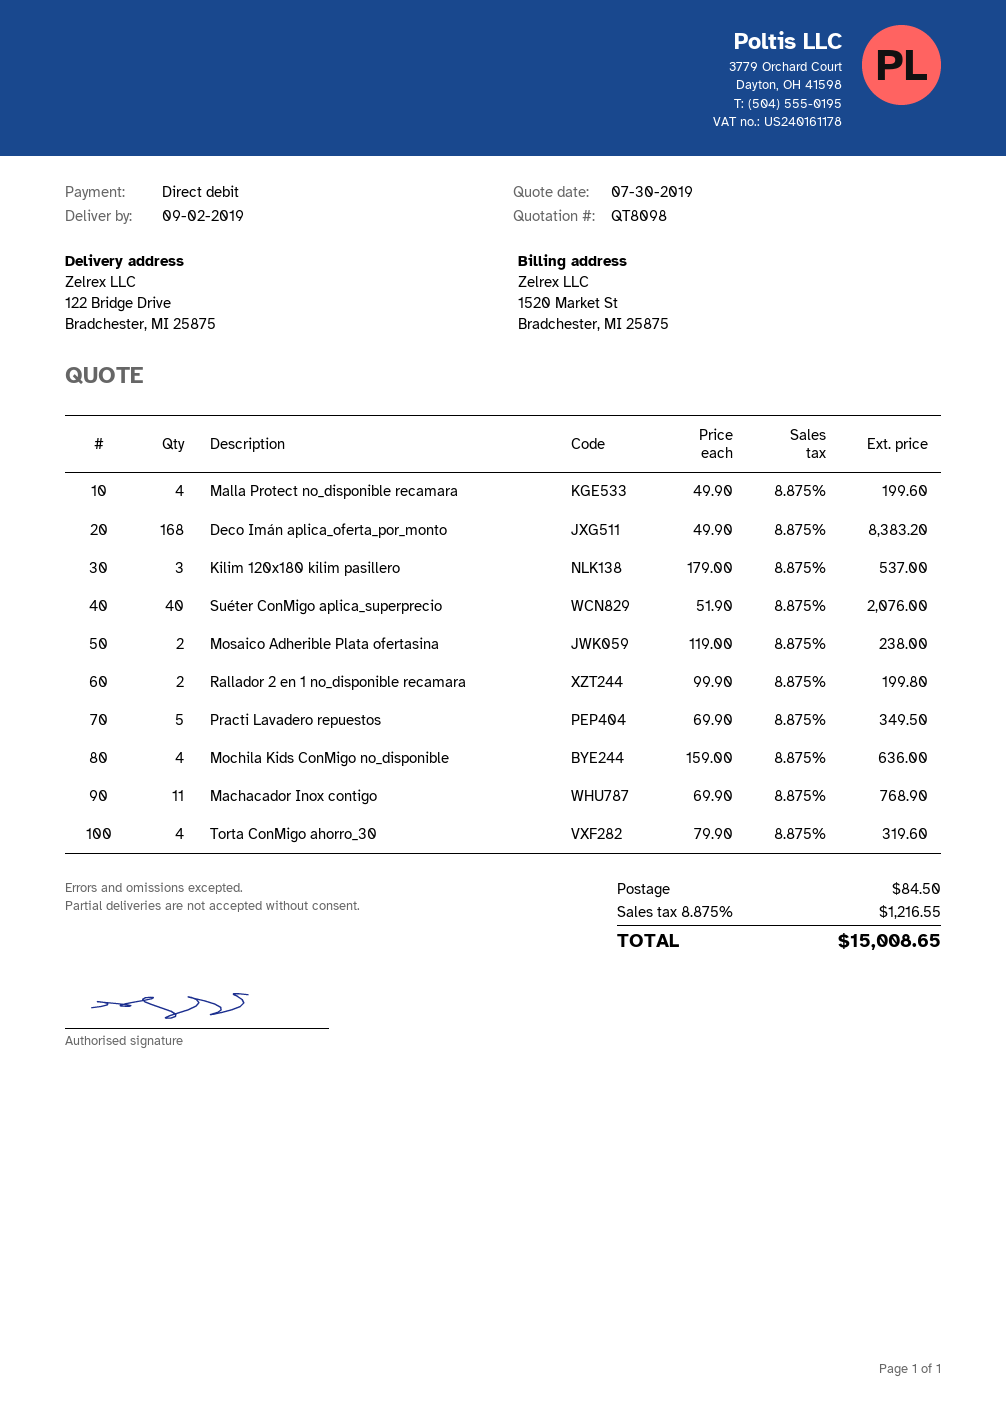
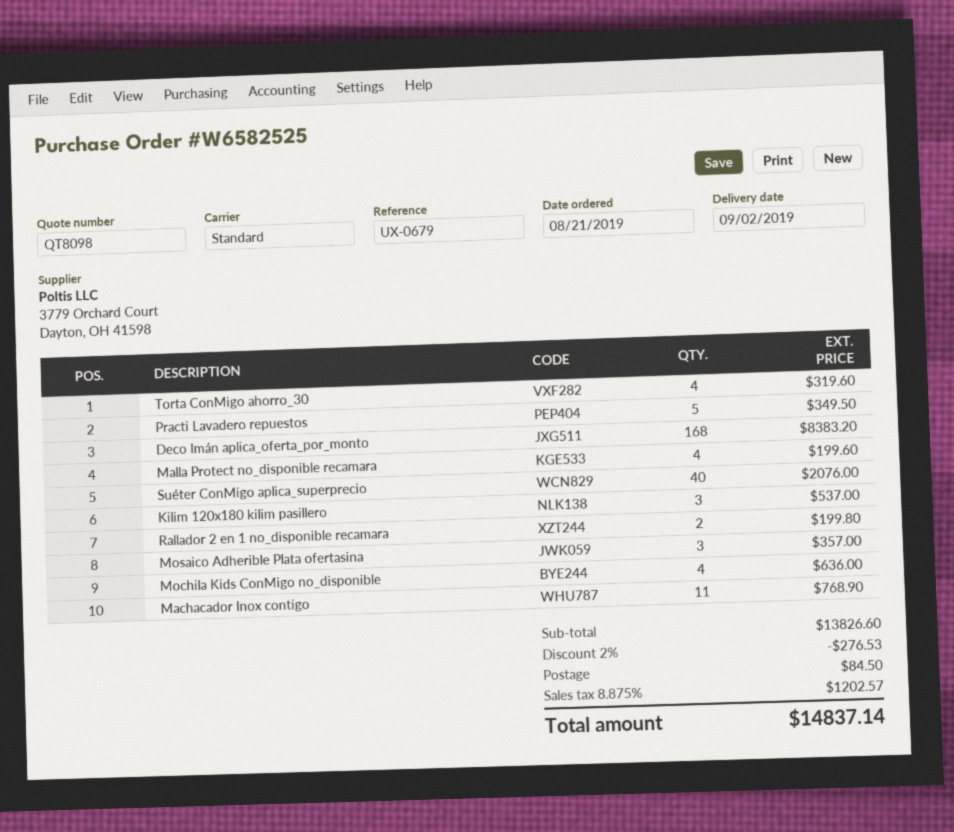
Mosaico Adherible Plata ofertasina: 2 for 238.00 -> 3 for 357.00
discount: none -> 2% = 276.53
tax: 8.875% = 1216.55 -> 8.875% = 1202.57
total: 15008.65 -> 14837.14

